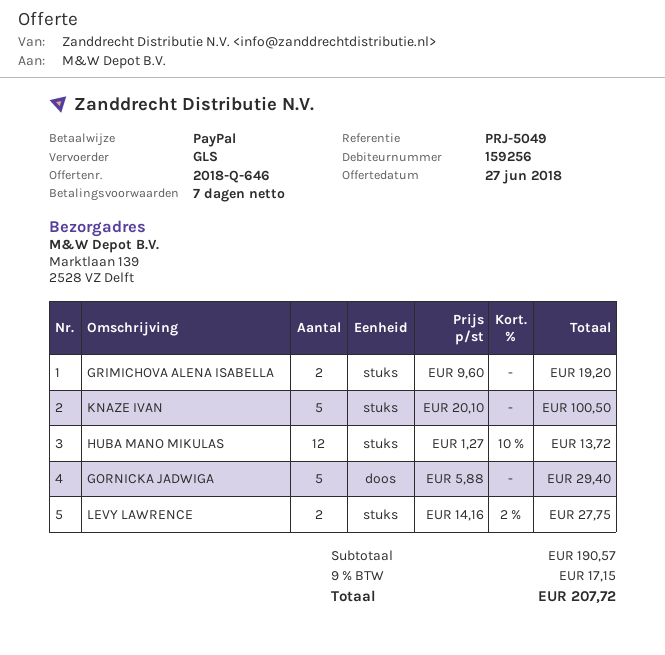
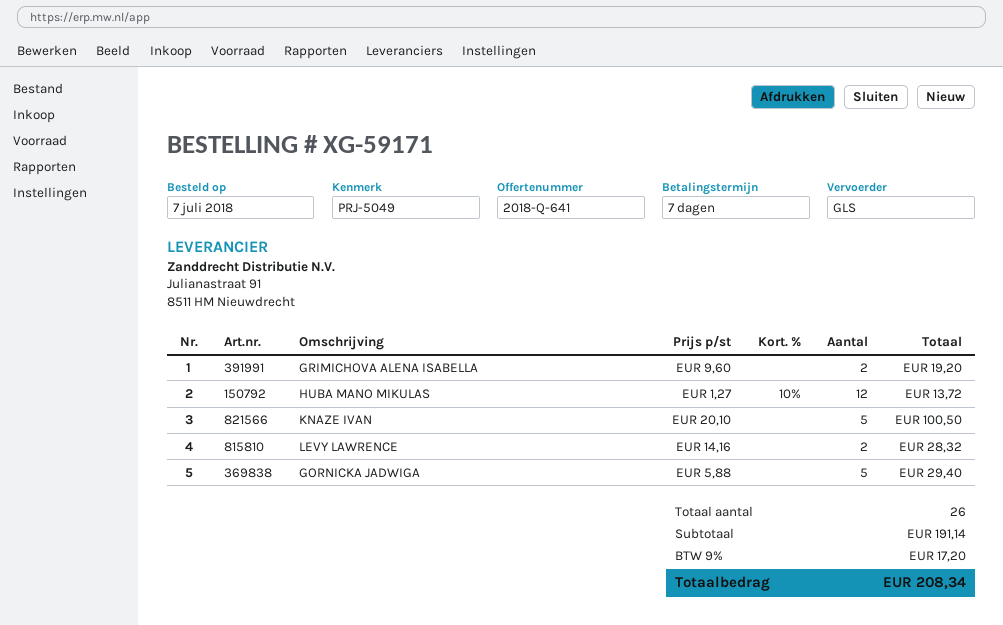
quote number: 2018-Q-646 -> 2018-Q-641
LEVY LAWRENCE: 2 x 14.16 - 2% = 27.75 -> 2 x 14.16 = 28.32
subtotal: 190.57 -> 191.14
tax: 9% = 17.15 -> 9% = 17.20
total: 207.72 -> 208.34

